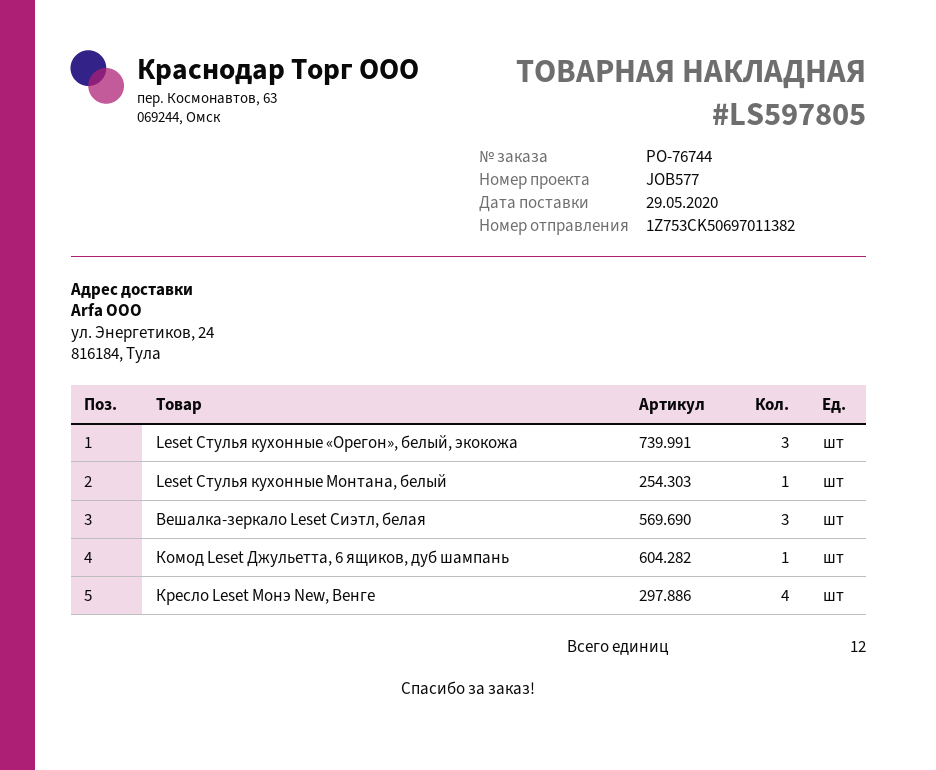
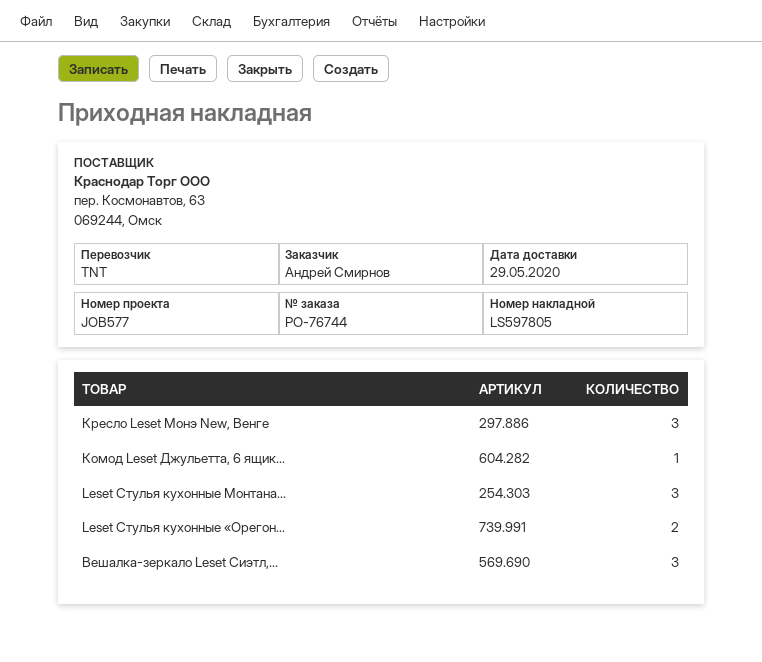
Leset Стулья кухонные «Орегон», белый, экокожа: 3 -> 2
Leset Стулья кухонные Монтана, белый: 1 -> 3
Кресло Leset Монэ New, Венге: 4 -> 3

